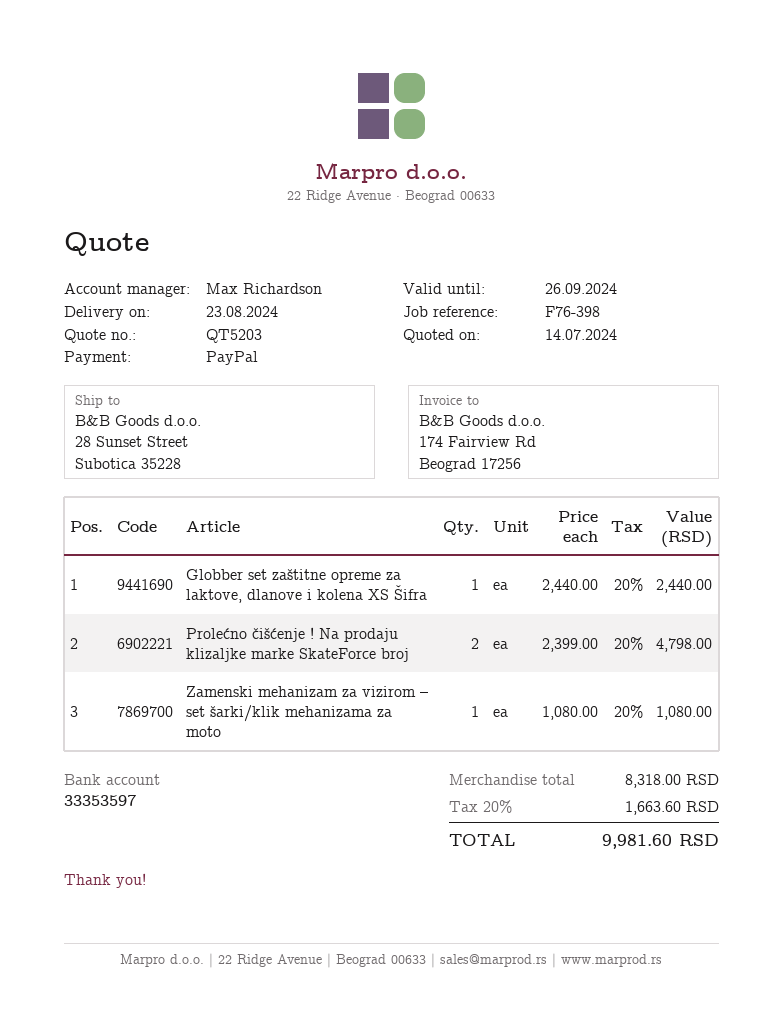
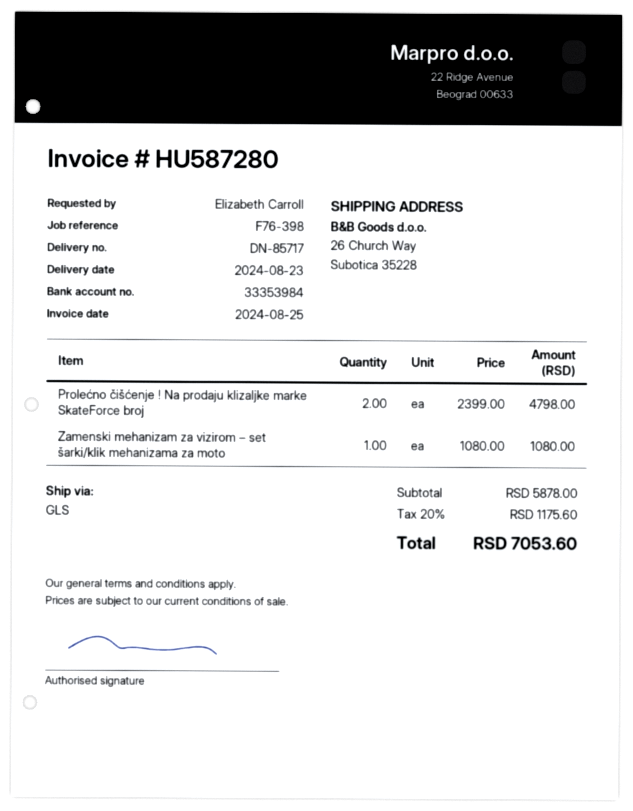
bank account: 33353597 -> 33353984
ship to: 28 Sunset Street, Subotica 35228 -> 26 Church Way, Subotica 35228
Globber set zaštitne opreme za laktove, dlanove i kolena XS Šifra: 1 x 2440.00 = 2440.00 -> none
subtotal: 8318.00 -> 5878.00
tax: 20% = 1663.60 -> 20% = 1175.60
total: 9981.60 -> 7053.60

